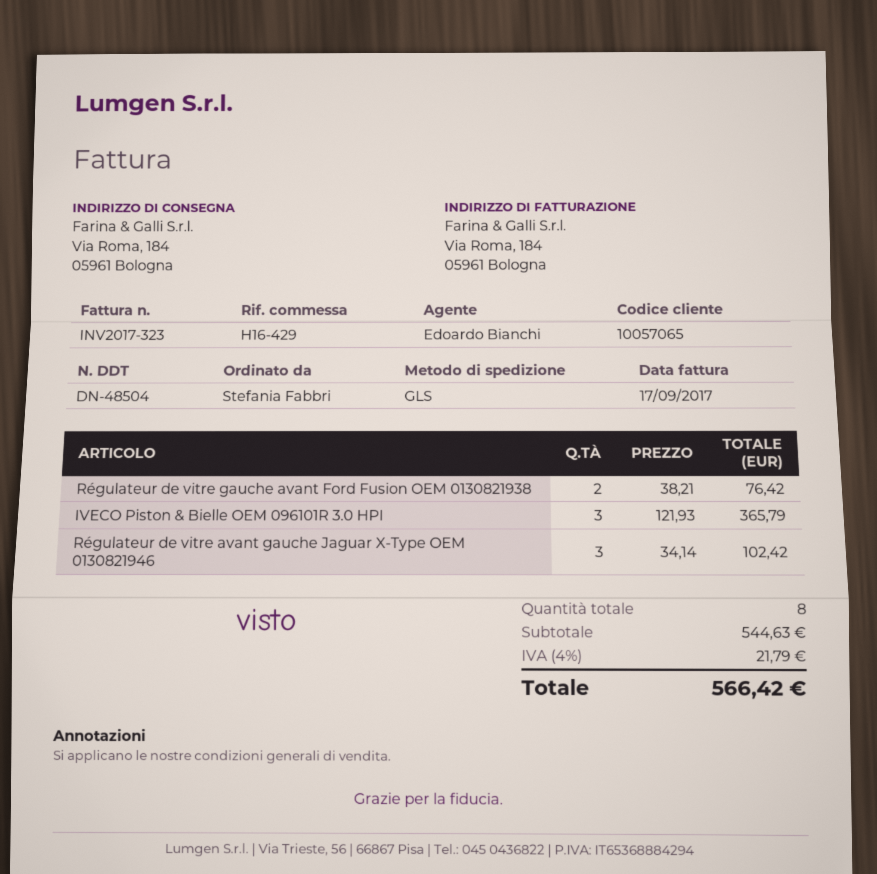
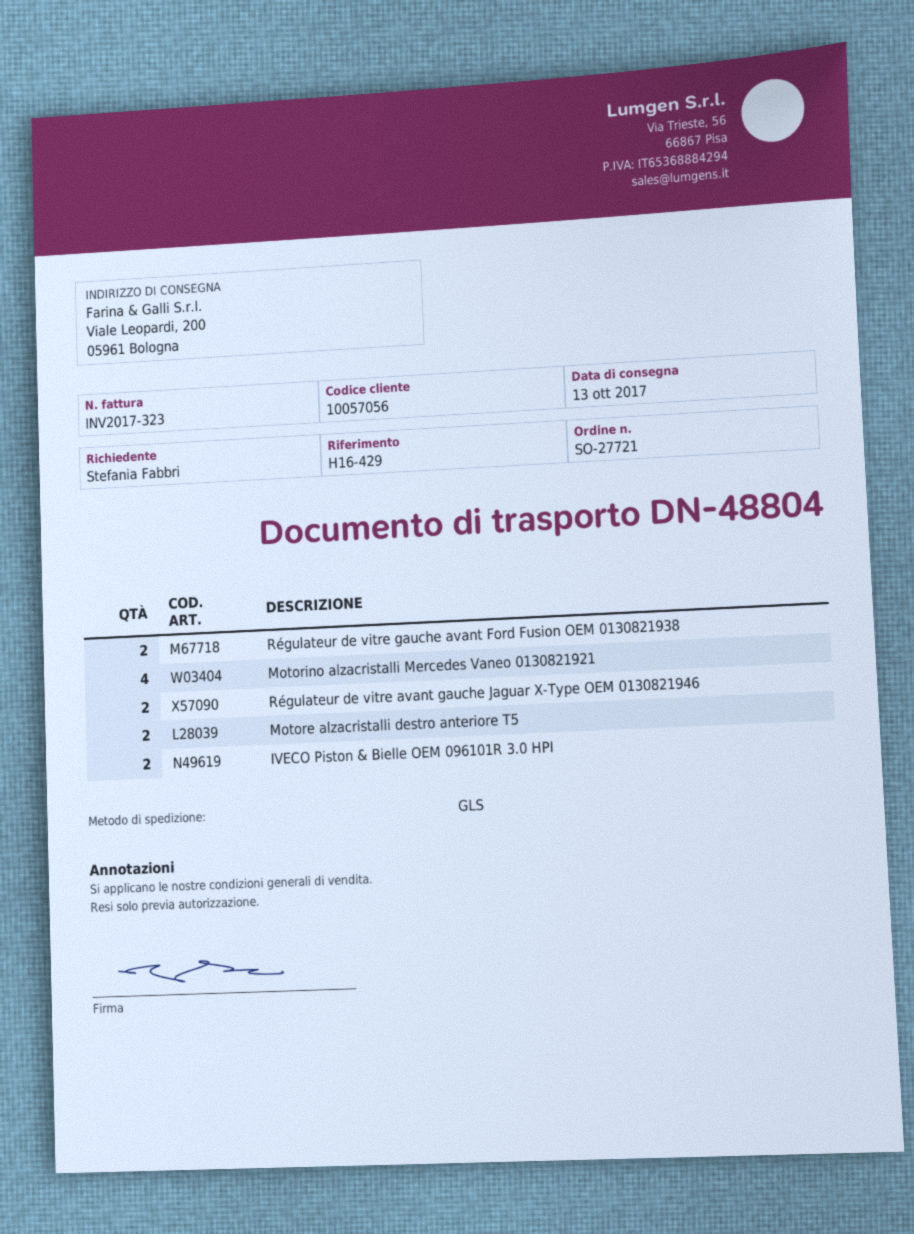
delivery note number: DN-48504 -> DN-48804
customer number: 10057065 -> 10057056
ship to: Via Roma, 184, 05961 Bologna -> Viale Leopardi, 200, 05961 Bologna
IVECO Piston & Bielle OEM 096101R 3.0 HPI: 3 -> 2
Régulateur de vitre avant gauche Jaguar X-Type OEM 0130821946: 3 -> 2
Motorino alzacristalli Mercedes Vaneo 0130821921: none -> 4
Motore alzacristalli destro anteriore T5: none -> 2

